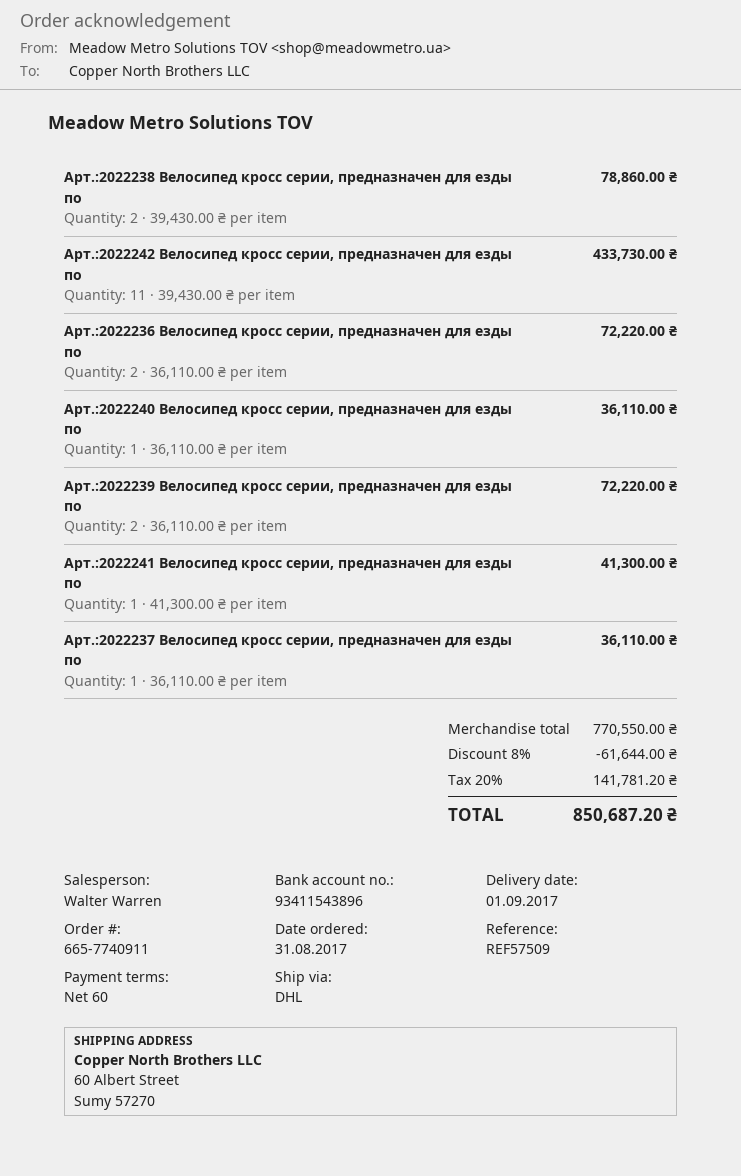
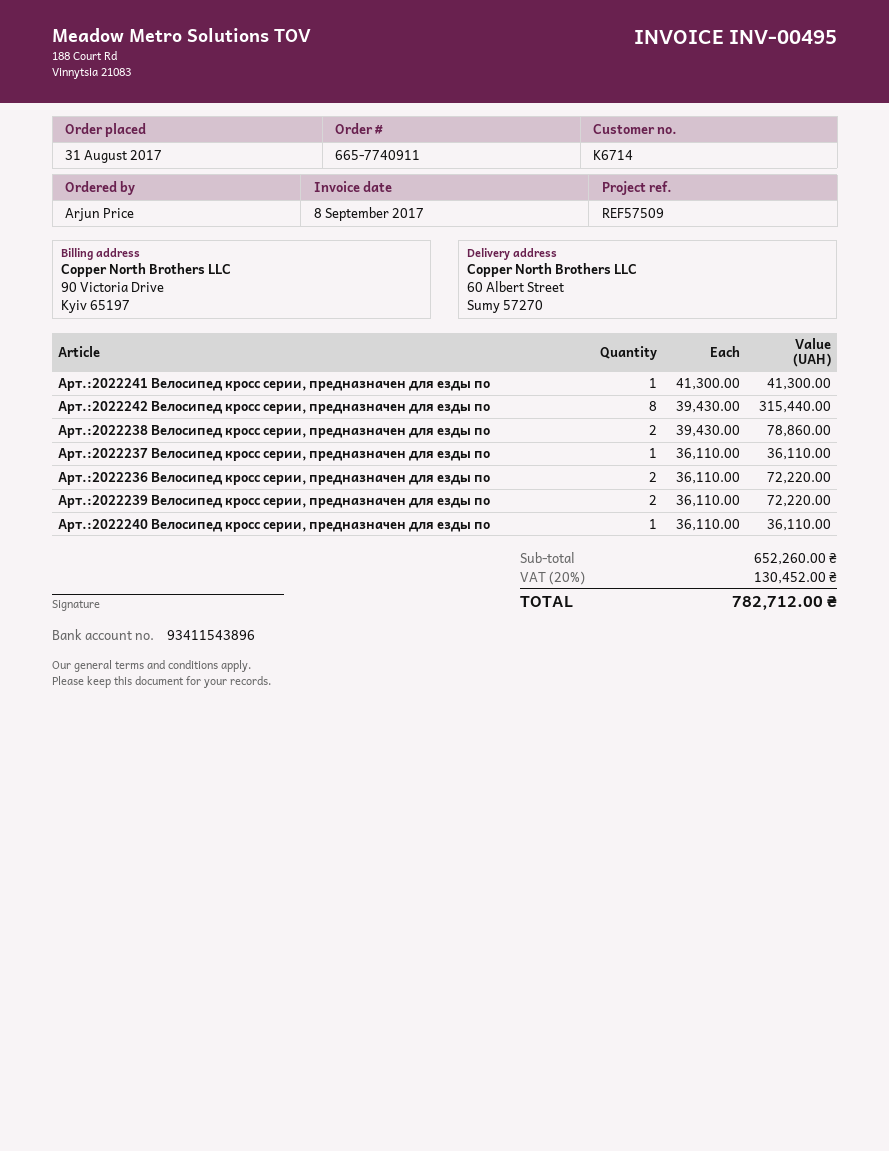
Арт.:2022242 Велосипед кросс серии, предназначен для езды по: 11 x 39430.00 = 433730.00 -> 8 x 39430.00 = 315440.00
subtotal: 770550.00 -> 652260.00
discount: 8% = 61644.00 -> none
tax: 20% = 141781.20 -> 20% = 130452.00
total: 850687.20 -> 782712.00

